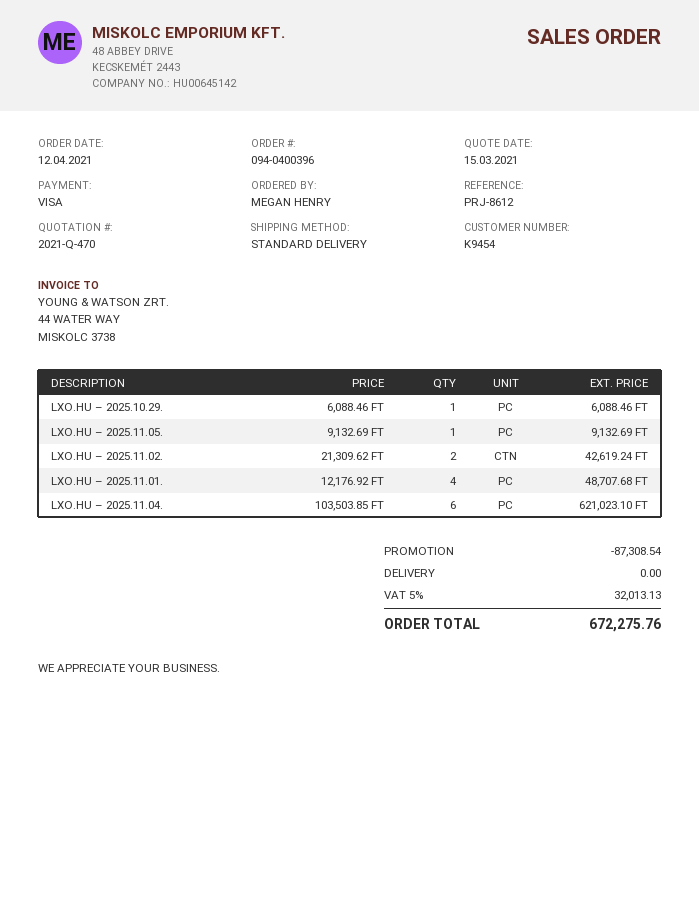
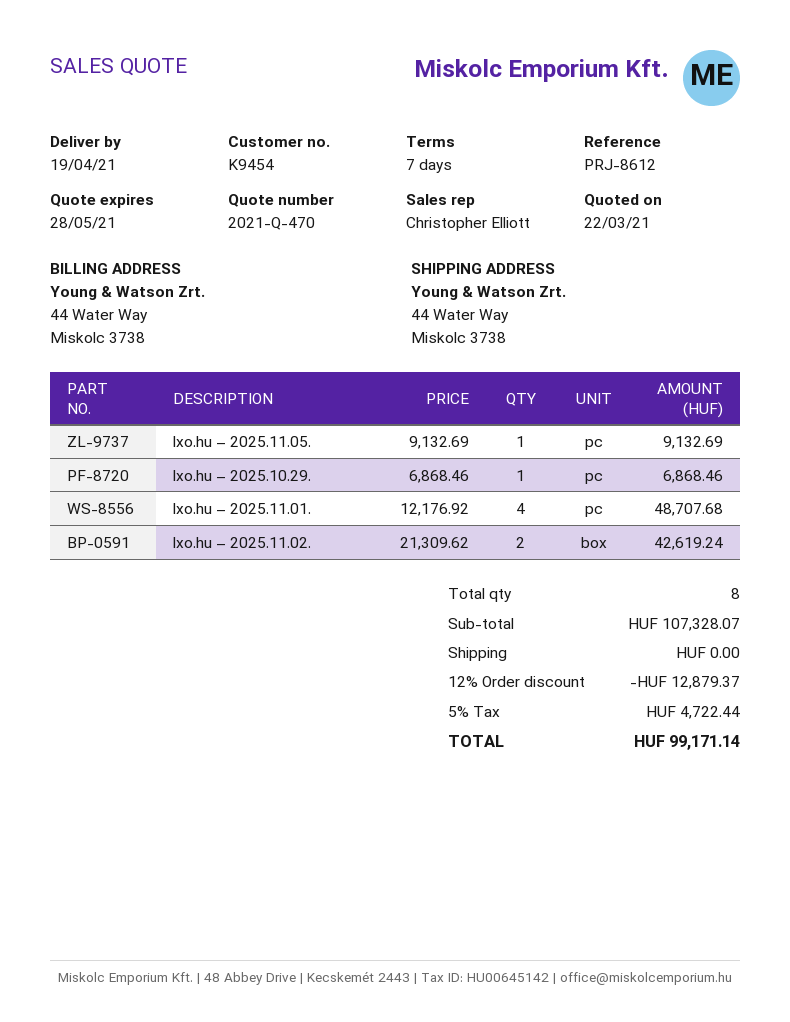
quote date: 2021-03-15 -> 2021-03-22
LXO.HU – 2025.10.29.: 1 x 6088.46 = 6088.46 -> 1 x 6868.46 = 6868.46
LXO.HU – 2025.11.04.: 6 x 103503.85 = 621023.10 -> none
discount: 87308.54 -> 12879.37
tax: 5% = 32013.13 -> 5% = 4722.44
total: 672275.76 -> 99171.14

